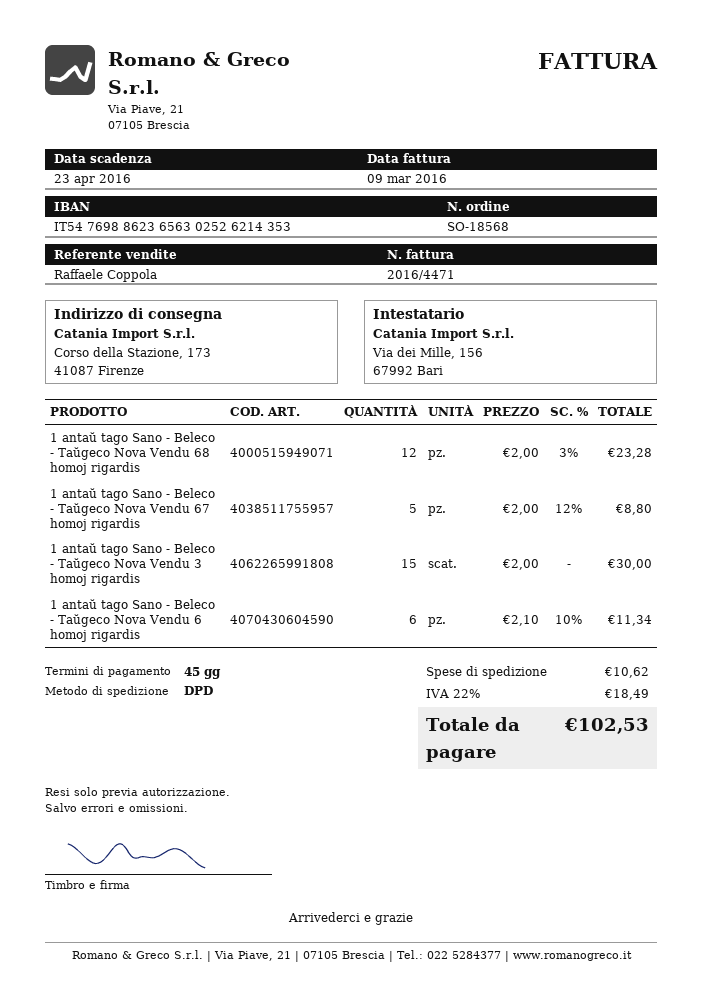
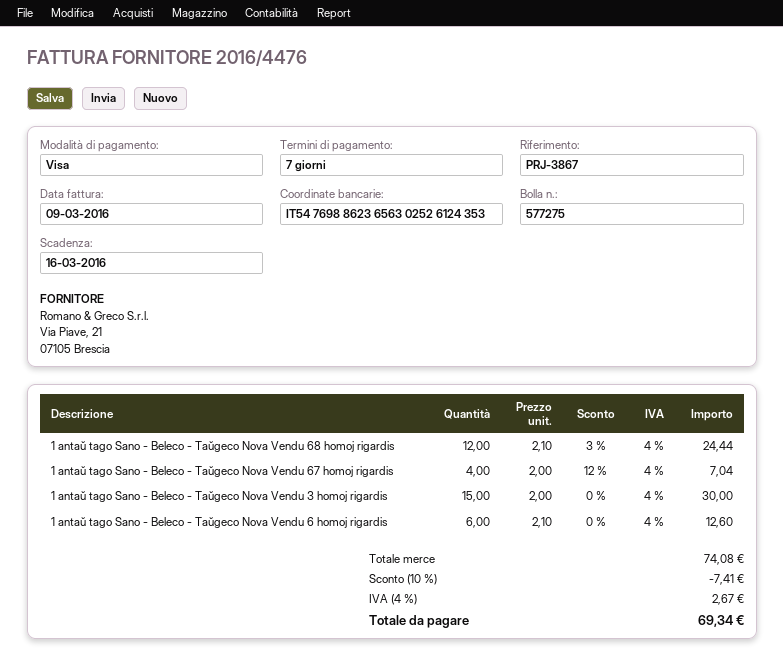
invoice number: 2016/4471 -> 2016/4476
payment terms: 45 days -> 7 days
due date: 2016-04-23 -> 2016-03-16
bank account: IT5476988623656302526214353 -> IT5476988623656302526124353
1 antaŭ tago Sano - Beleco - Taŭgeco Nova Vendu 68 homoj rigardis: 12 x 2.00 - 3% = 23.28 -> 12 x 2.10 - 3% = 24.44
1 antaŭ tago Sano - Beleco - Taŭgeco Nova Vendu 67 homoj rigardis: 5 x 2.00 - 12% = 8.80 -> 4 x 2.00 - 12% = 7.04
1 antaŭ tago Sano - Beleco - Taŭgeco Nova Vendu 6 homoj rigardis: 6 x 2.10 - 10% = 11.34 -> 6 x 2.10 = 12.60
discount: none -> 10% = 7.41
shipping: 10.62 -> none
tax: 22% = 18.49 -> 4% = 2.67
total: 102.53 -> 69.34

